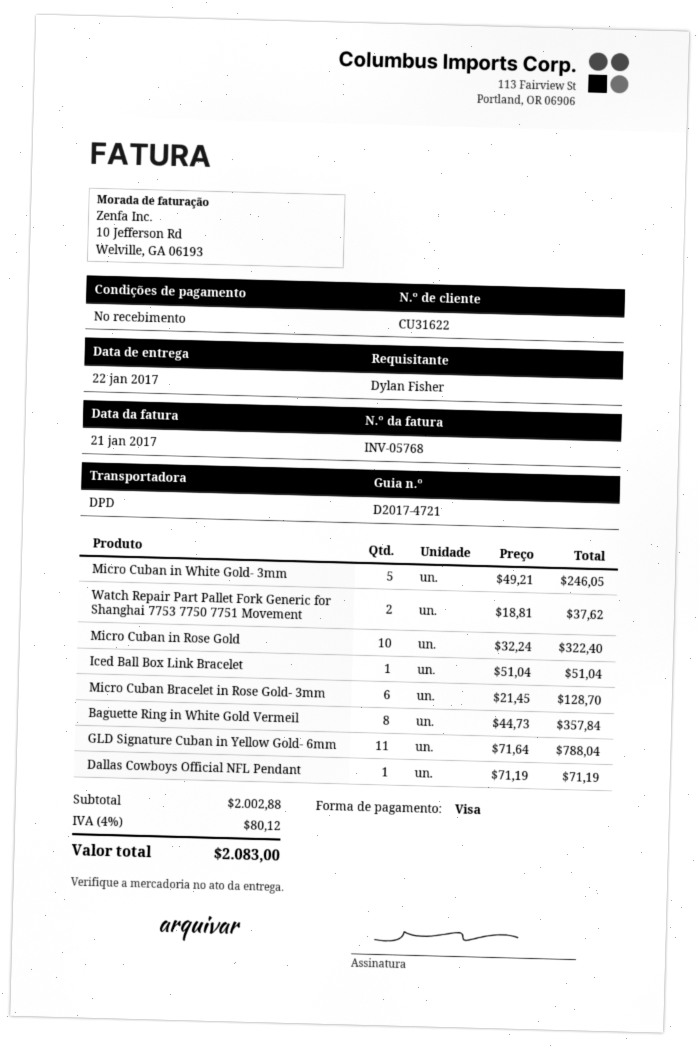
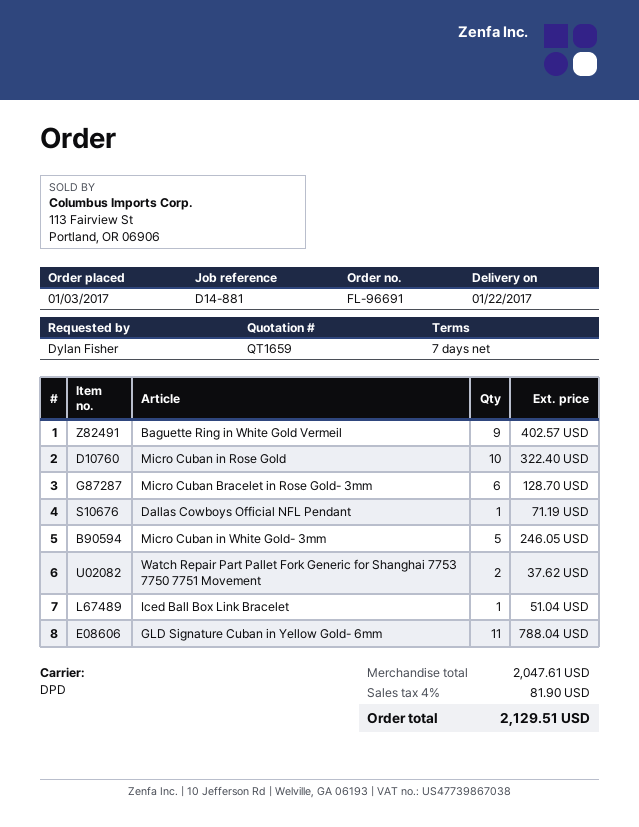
payment terms: on receipt -> 7 days
Baguette Ring in White Gold Vermeil: 8 for 357.84 -> 9 for 402.57
subtotal: 2002.88 -> 2047.61
tax: 4% = 80.12 -> 4% = 81.90
total: 2083.00 -> 2129.51

